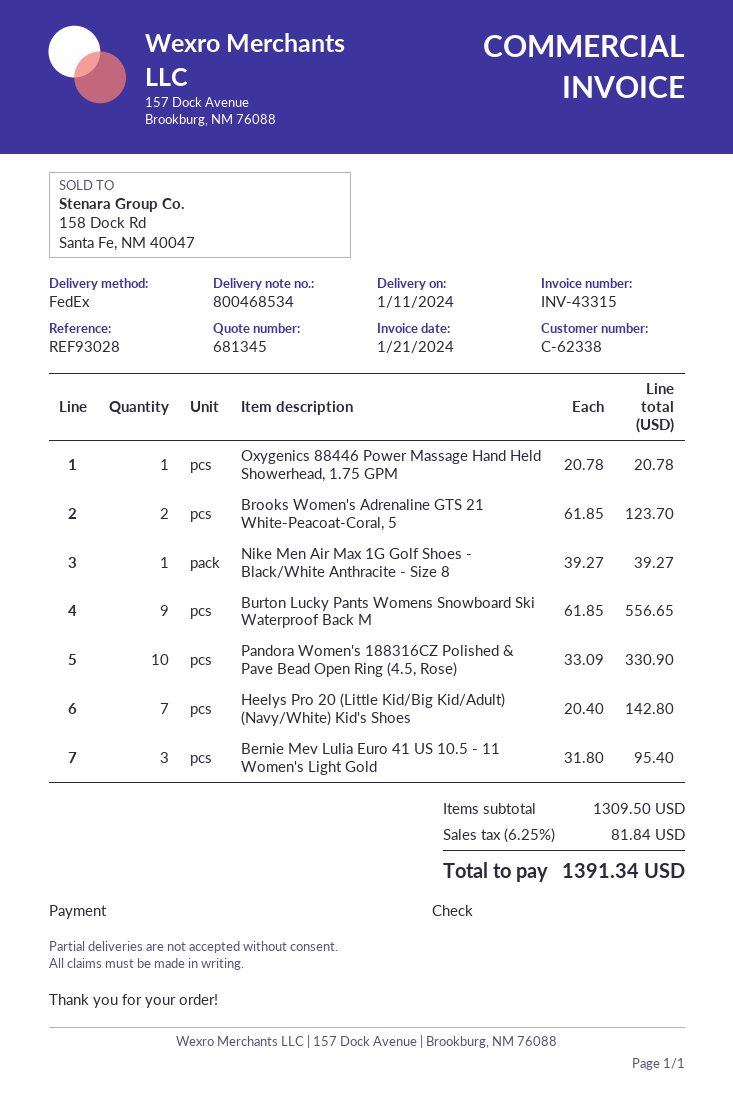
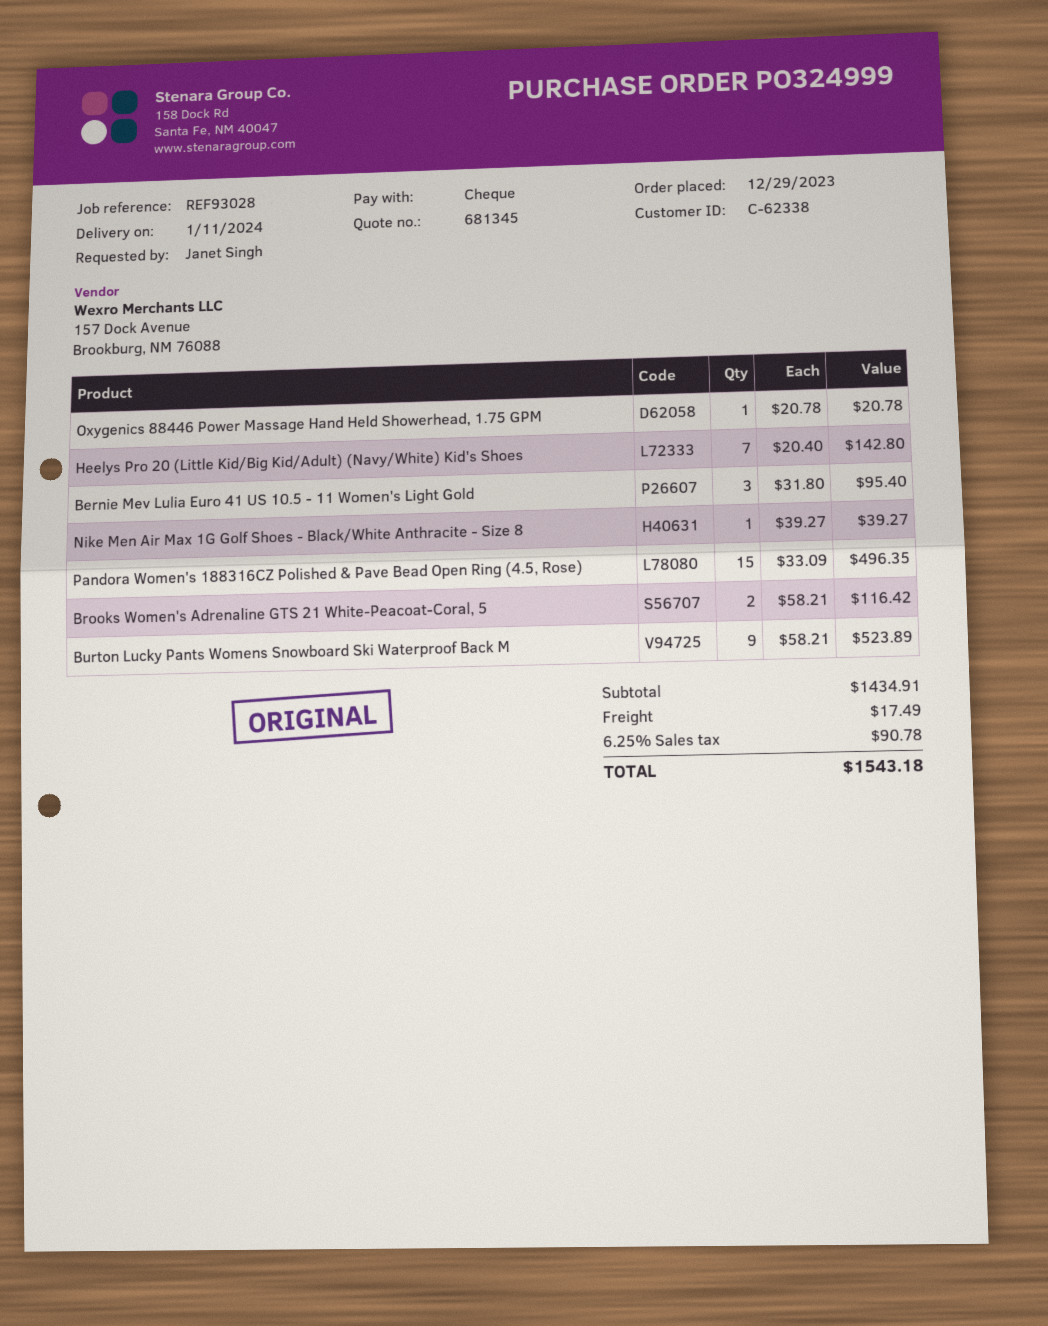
Brooks Women's Adrenaline GTS 21 White-Peacoat-Coral, 5: 2 x 61.85 = 123.70 -> 2 x 58.21 = 116.42
Burton Lucky Pants Womens Snowboard Ski Waterproof Back M: 9 x 61.85 = 556.65 -> 9 x 58.21 = 523.89
Pandora Women's 188316CZ Polished & Pave Bead Open Ring (4.5, Rose): 10 x 33.09 = 330.90 -> 15 x 33.09 = 496.35
subtotal: 1309.50 -> 1434.91
shipping: none -> 17.49
tax: 6.25% = 81.84 -> 6.25% = 90.78
total: 1391.34 -> 1543.18

